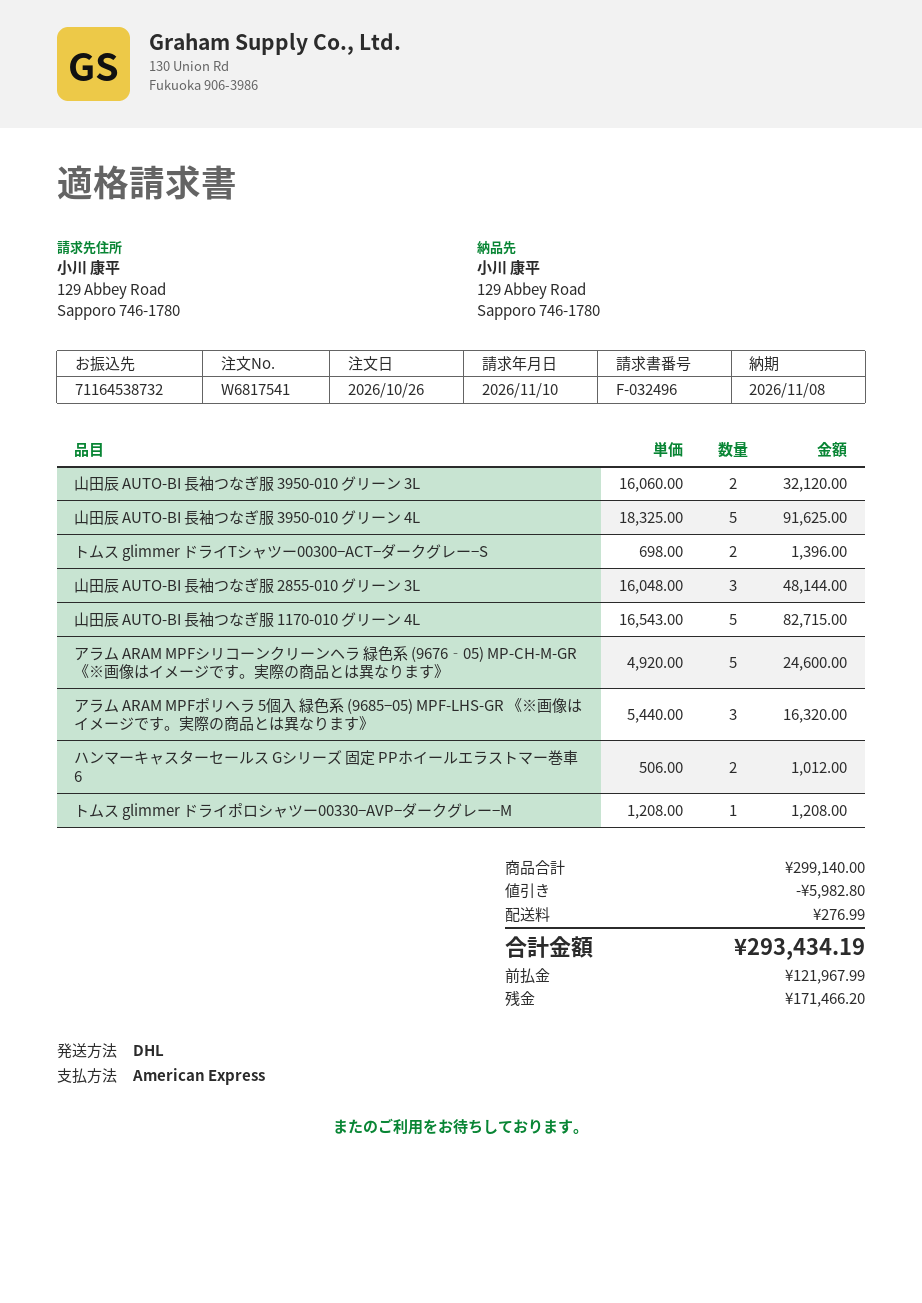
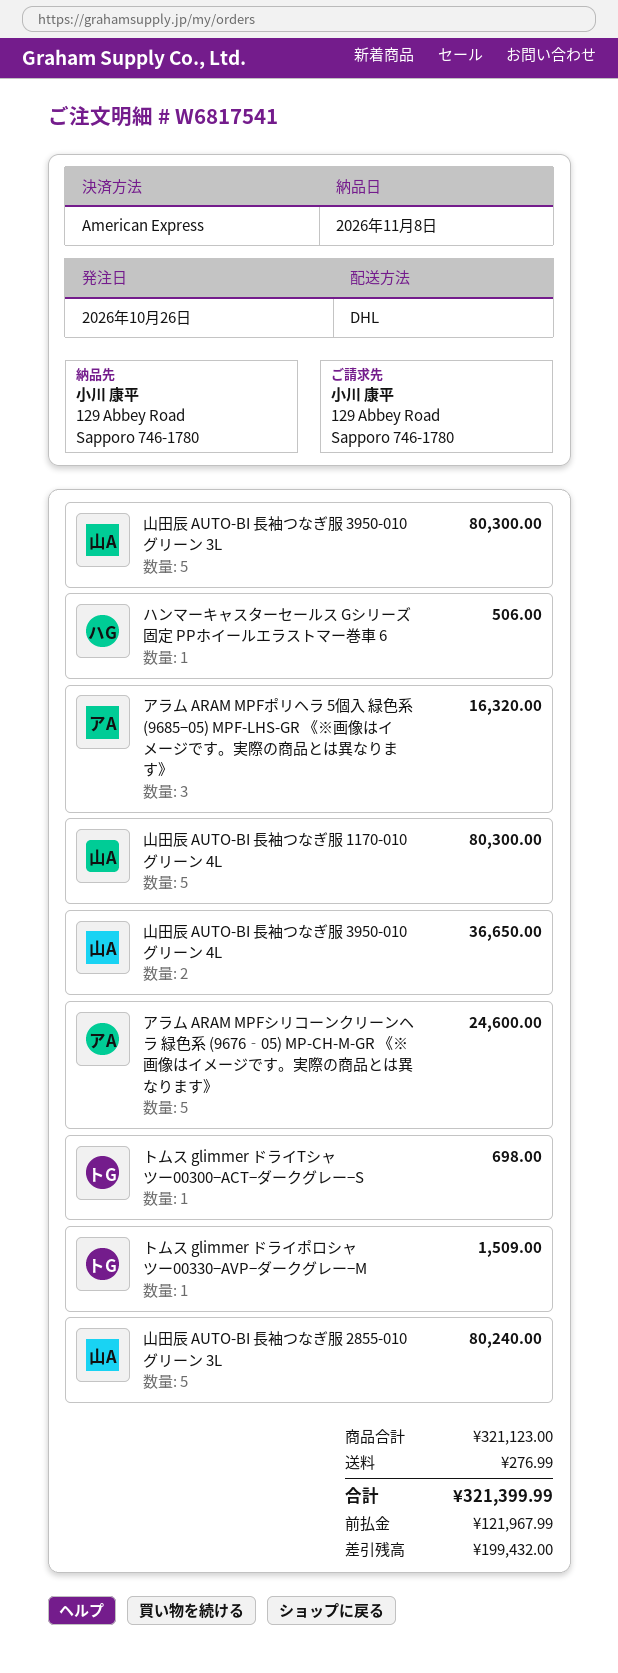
山田辰 AUTO-BI 長袖つなぎ服 3950-010 グリーン 3L: 2 for 32120.00 -> 5 for 80300.00
山田辰 AUTO-BI 長袖つなぎ服 3950-010 グリーン 4L: 5 for 91625.00 -> 2 for 36650.00
トムス glimmer ドライTシャツー00300−ACT−ダークグレー−S: 2 for 1396.00 -> 1 for 698.00
山田辰 AUTO-BI 長袖つなぎ服 2855-010 グリーン 3L: 3 for 48144.00 -> 5 for 80240.00
山田辰 AUTO-BI 長袖つなぎ服 1170-010 グリーン 4L: 5 for 82715.00 -> 5 for 80300.00
ハンマーキャスターセールス Gシリーズ 固定 PPホイールエラストマー巻車 6: 2 for 1012.00 -> 1 for 506.00
トムス glimmer ドライポロシャツー00330−AVP−ダークグレー−M: 1 for 1208.00 -> 1 for 1509.00
subtotal: 299140.00 -> 321123.00
discount: 5982.80 -> none
total: 293434.19 -> 321399.99
balance: 171466.20 -> 199432.00

